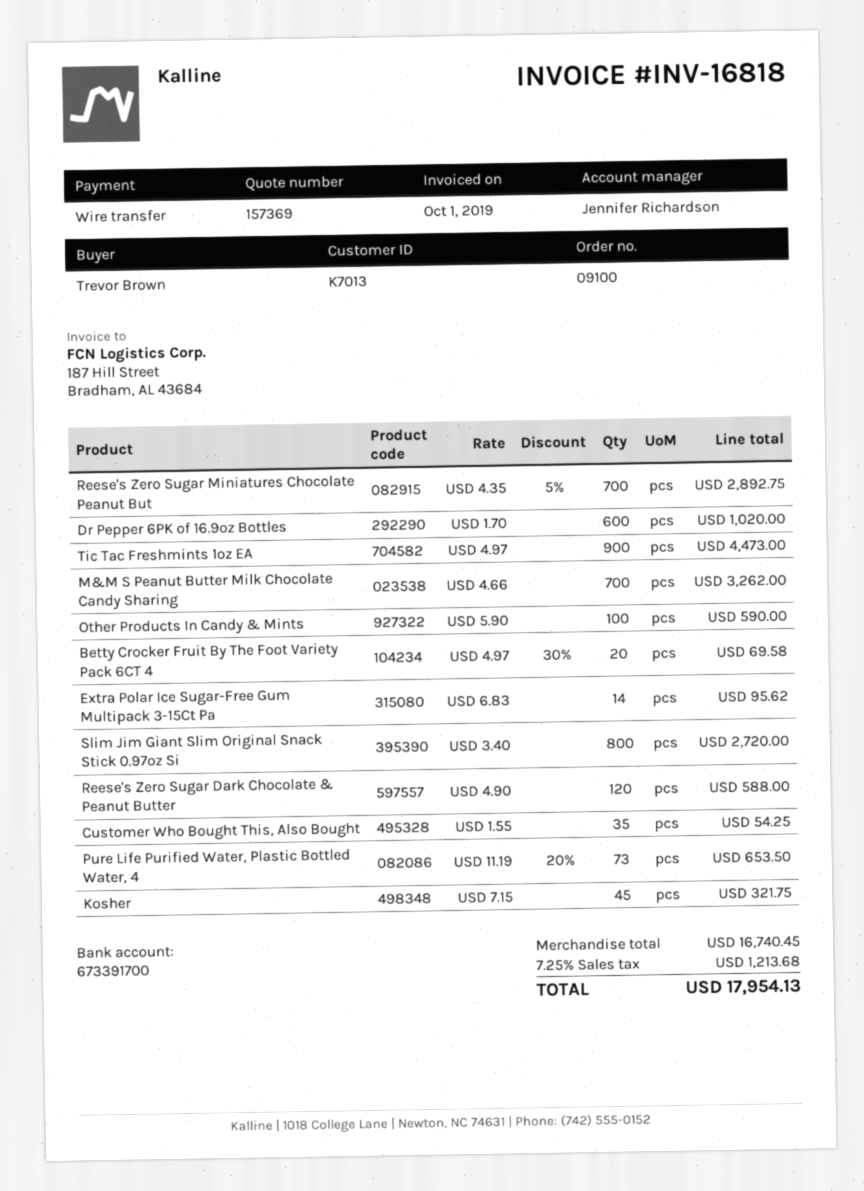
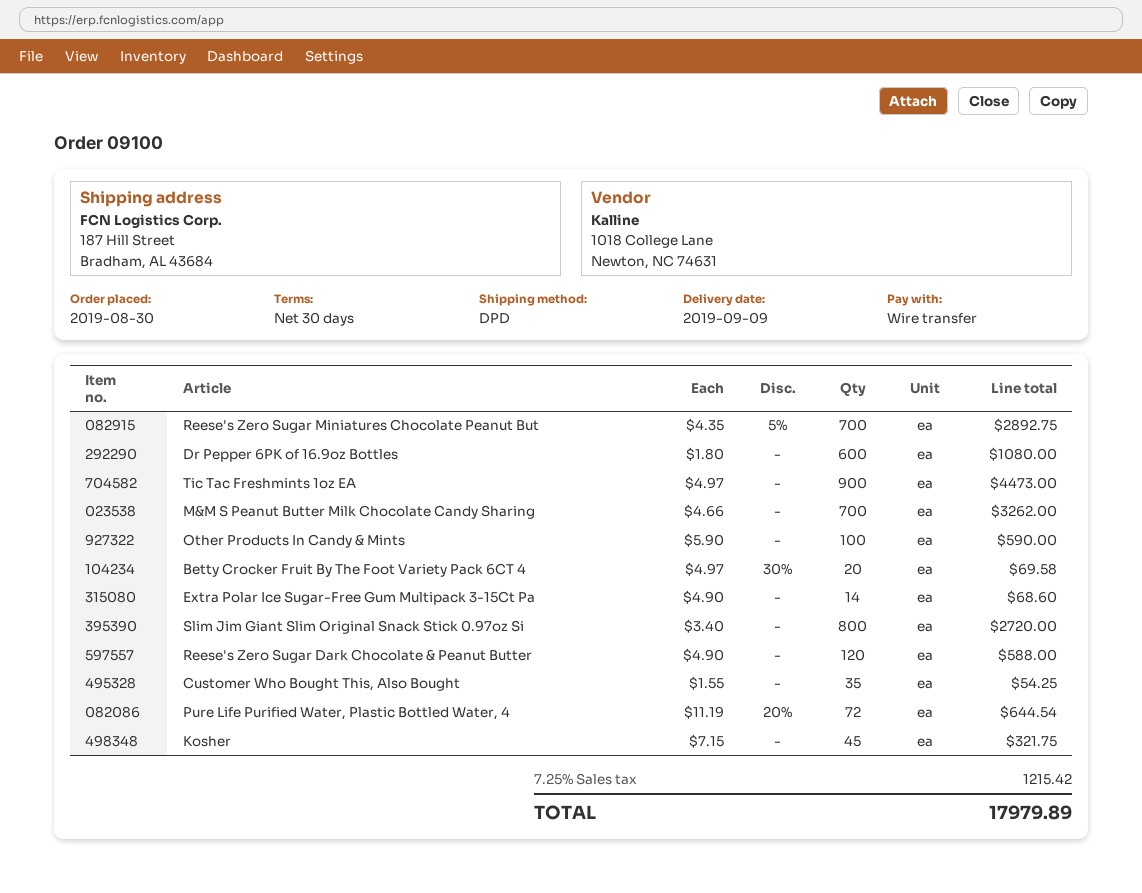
Dr Pepper 6PK of 16.9oz Bottles: 600 x 1.70 = 1020.00 -> 600 x 1.80 = 1080.00
Extra Polar Ice Sugar-Free Gum Multipack 3-15Ct Pa: 14 x 6.83 = 95.62 -> 14 x 4.90 = 68.60
Pure Life Purified Water, Plastic Bottled Water, 4: 73 x 11.19 - 20% = 653.50 -> 72 x 11.19 - 20% = 644.54
tax: 7.25% = 1213.68 -> 7.25% = 1215.42
total: 17954.13 -> 17979.89

